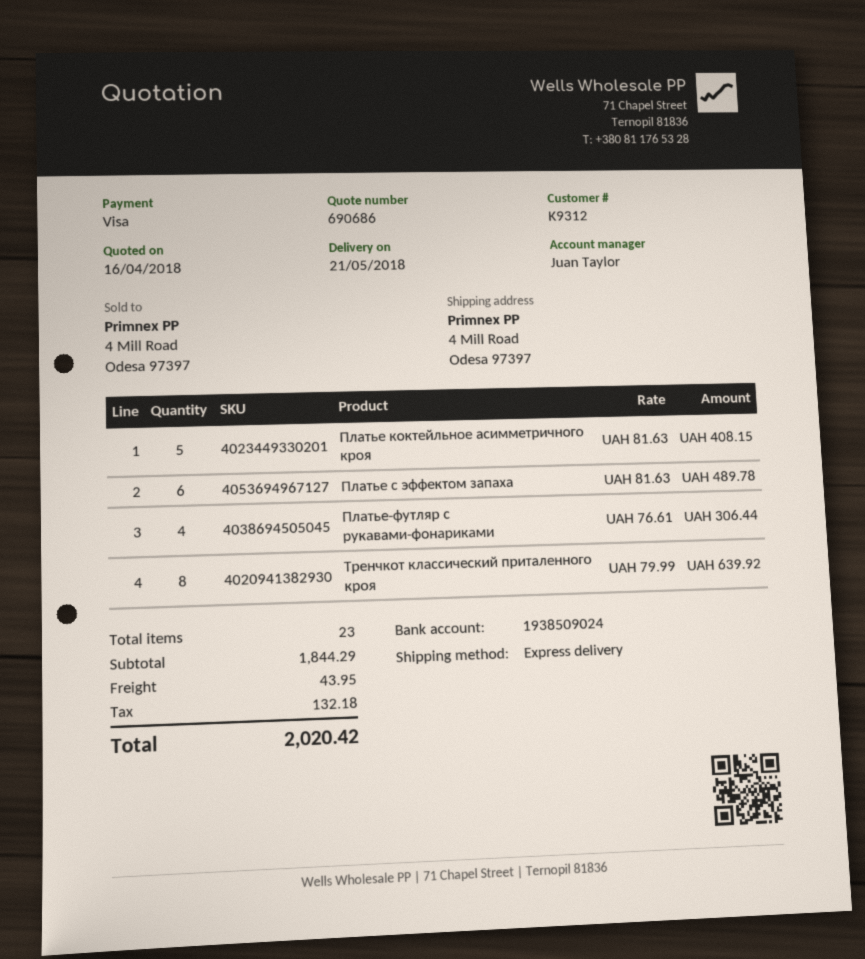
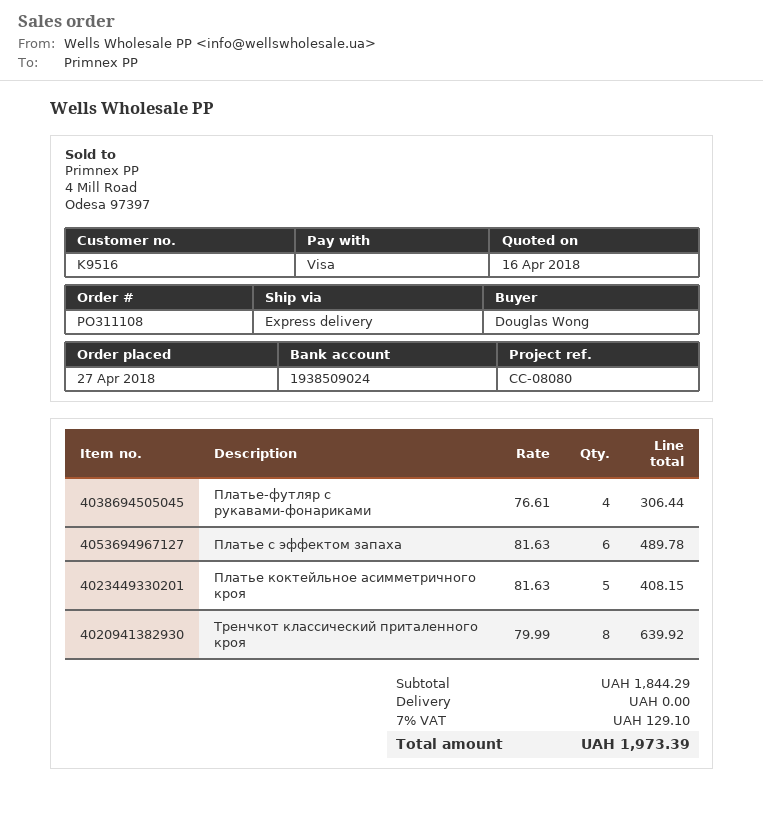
customer number: K9312 -> K9516
shipping: 43.95 -> 0.00
tax: 132.18 -> 129.10
total: 2020.42 -> 1973.39

